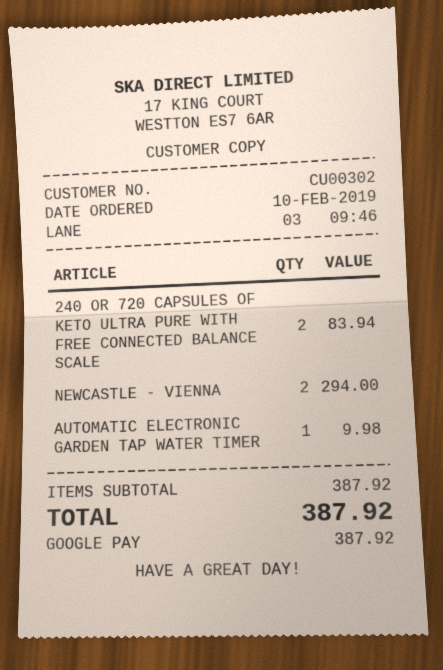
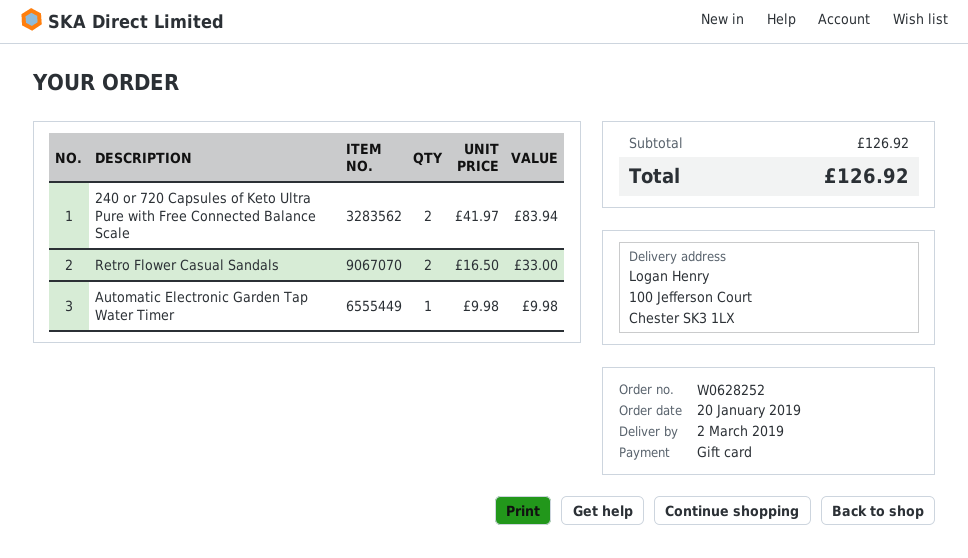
order date: 2019-02-10 -> 2019-01-20
payment method: Google Pay -> gift card
NEWCASTLE - VIENNA: 2 for 294.00 -> none
Retro Flower Casual Sandals: none -> 2 for 33.00
subtotal: 387.92 -> 126.92
total: 387.92 -> 126.92

